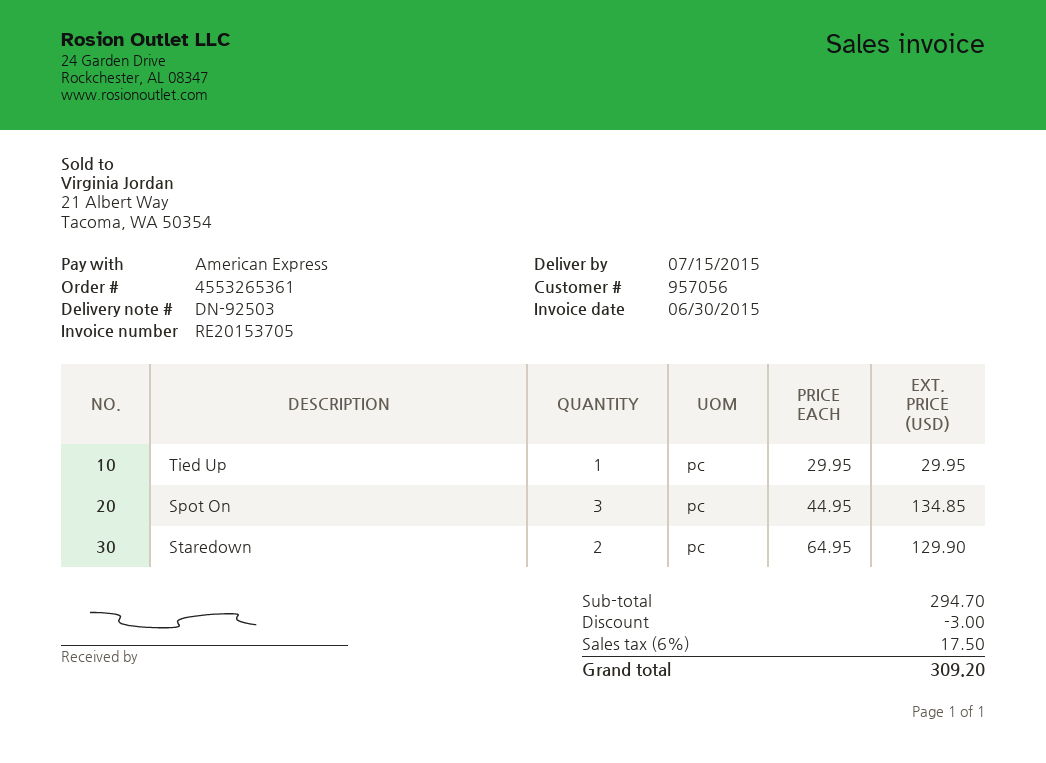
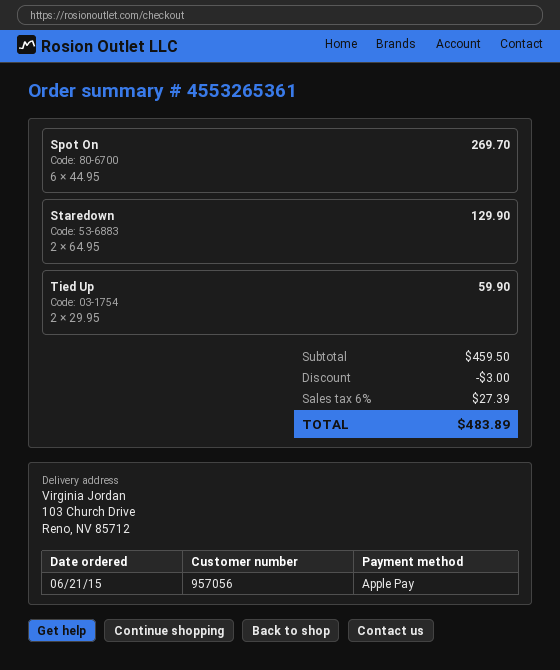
payment method: American Express -> Apple Pay
Tied Up: 1 x 29.95 = 29.95 -> 2 x 29.95 = 59.90
Spot On: 3 x 44.95 = 134.85 -> 6 x 44.95 = 269.70
subtotal: 294.70 -> 459.50
tax: 6% = 17.50 -> 6% = 27.39
total: 309.20 -> 483.89

